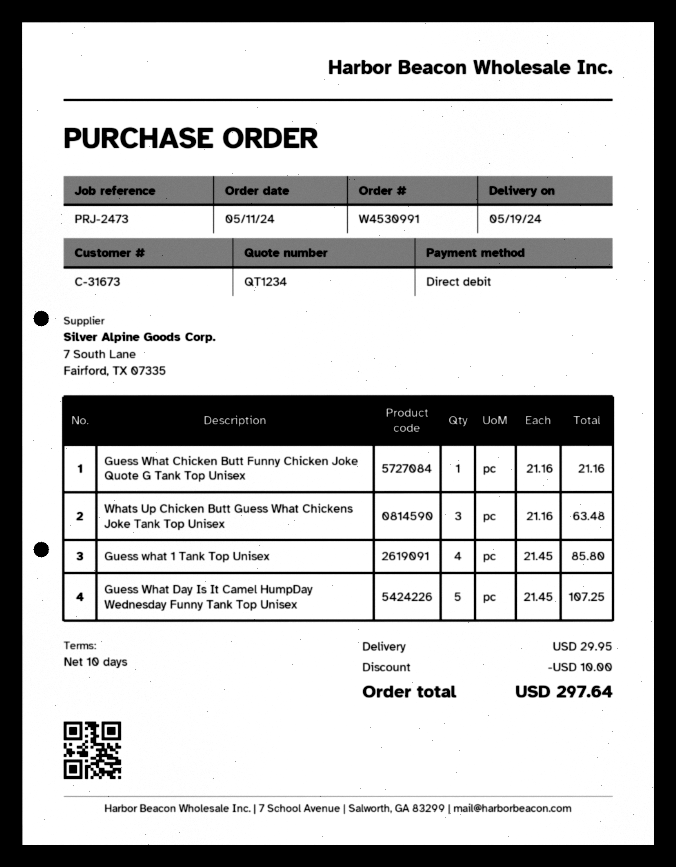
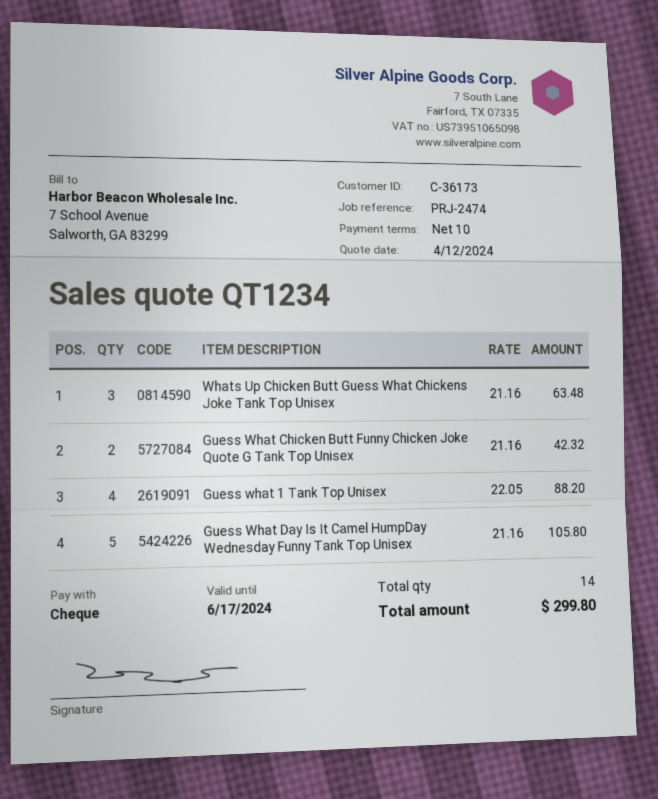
customer number: C-31673 -> C-36173
reference: PRJ-2473 -> PRJ-2474
payment method: direct debit -> cheque
Guess What Chicken Butt Funny Chicken Joke Quote G Tank Top Unisex: 1 x 21.16 = 21.16 -> 2 x 21.16 = 42.32
Guess what 1 Tank Top Unisex: 4 x 21.45 = 85.80 -> 4 x 22.05 = 88.20
Guess What Day Is It Camel HumpDay Wednesday Funny Tank Top Unisex: 5 x 21.45 = 107.25 -> 5 x 21.16 = 105.80
discount: 10.00 -> none
shipping: 29.95 -> none
total: 297.64 -> 299.80

